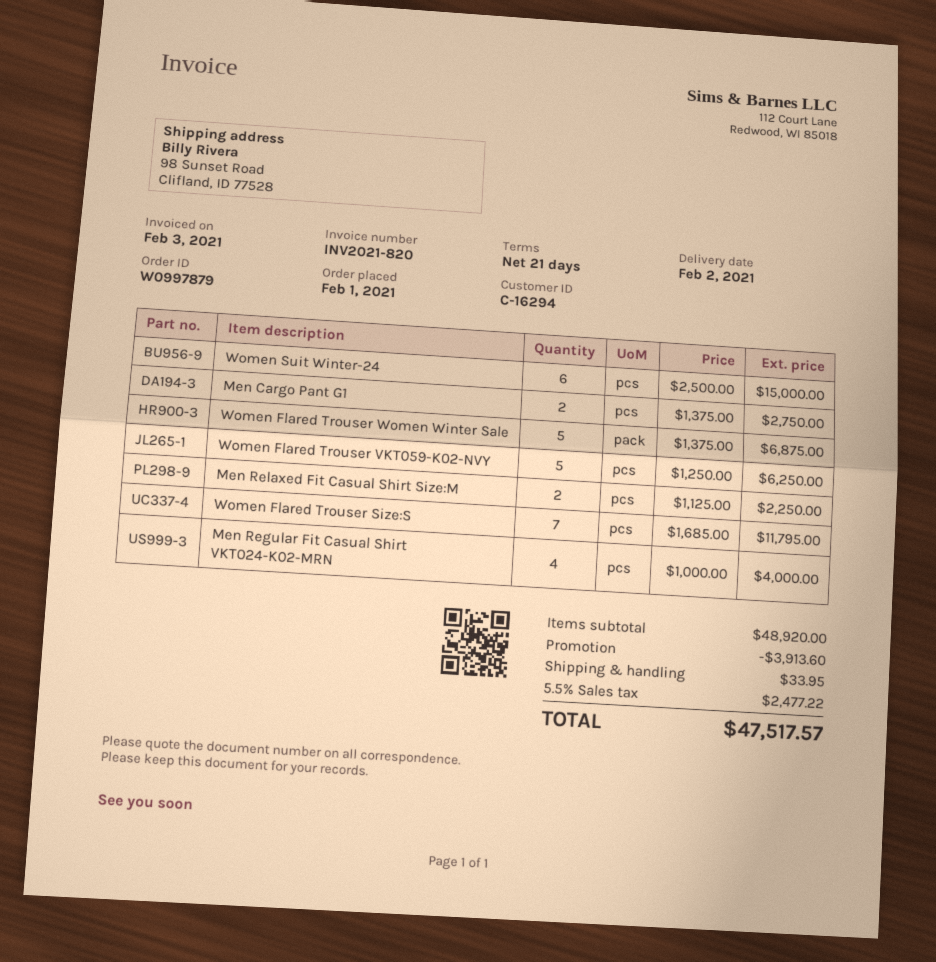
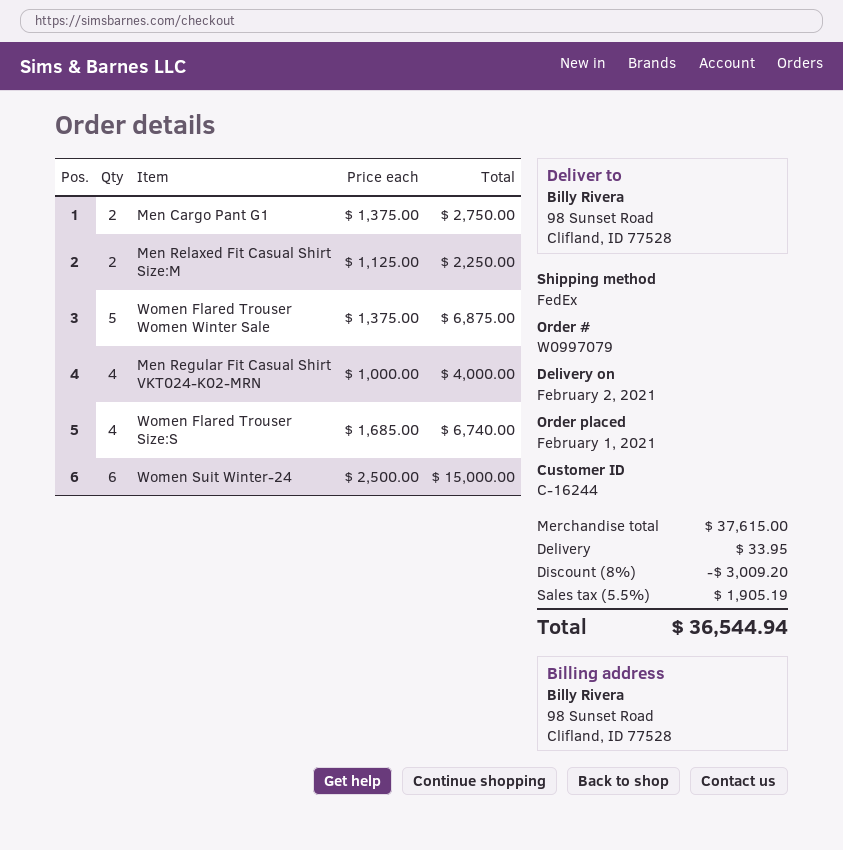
order number: W0997879 -> W0997079
customer number: C-16294 -> C-16244
Women Flared Trouser VKT059-K02-NVY: 5 x 1250.00 = 6250.00 -> none
Women Flared Trouser Size:S: 7 x 1685.00 = 11795.00 -> 4 x 1685.00 = 6740.00
subtotal: 48920.00 -> 37615.00
discount: 3913.60 -> 3009.20
tax: 5.5% = 2477.22 -> 5.5% = 1905.19
total: 47517.57 -> 36544.94

